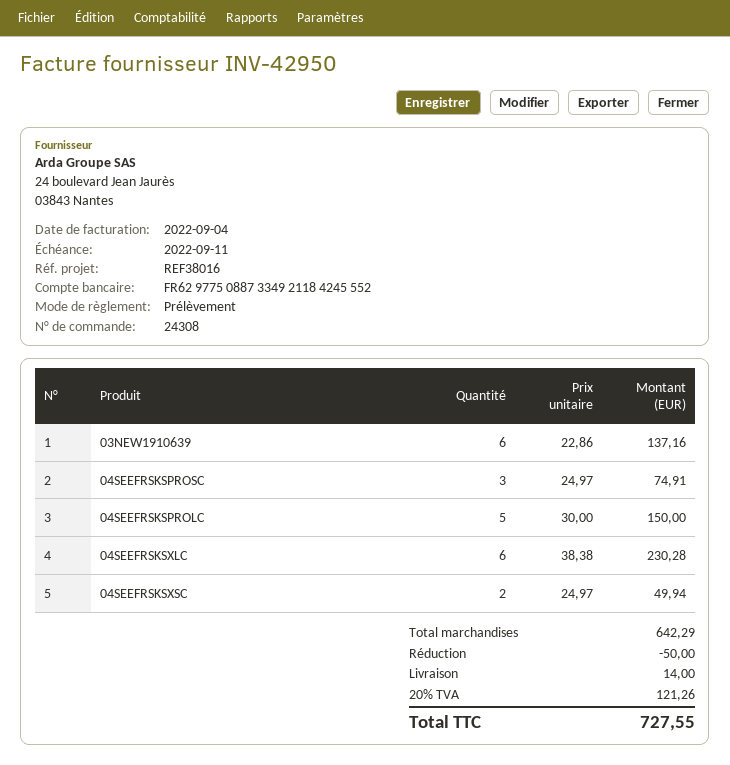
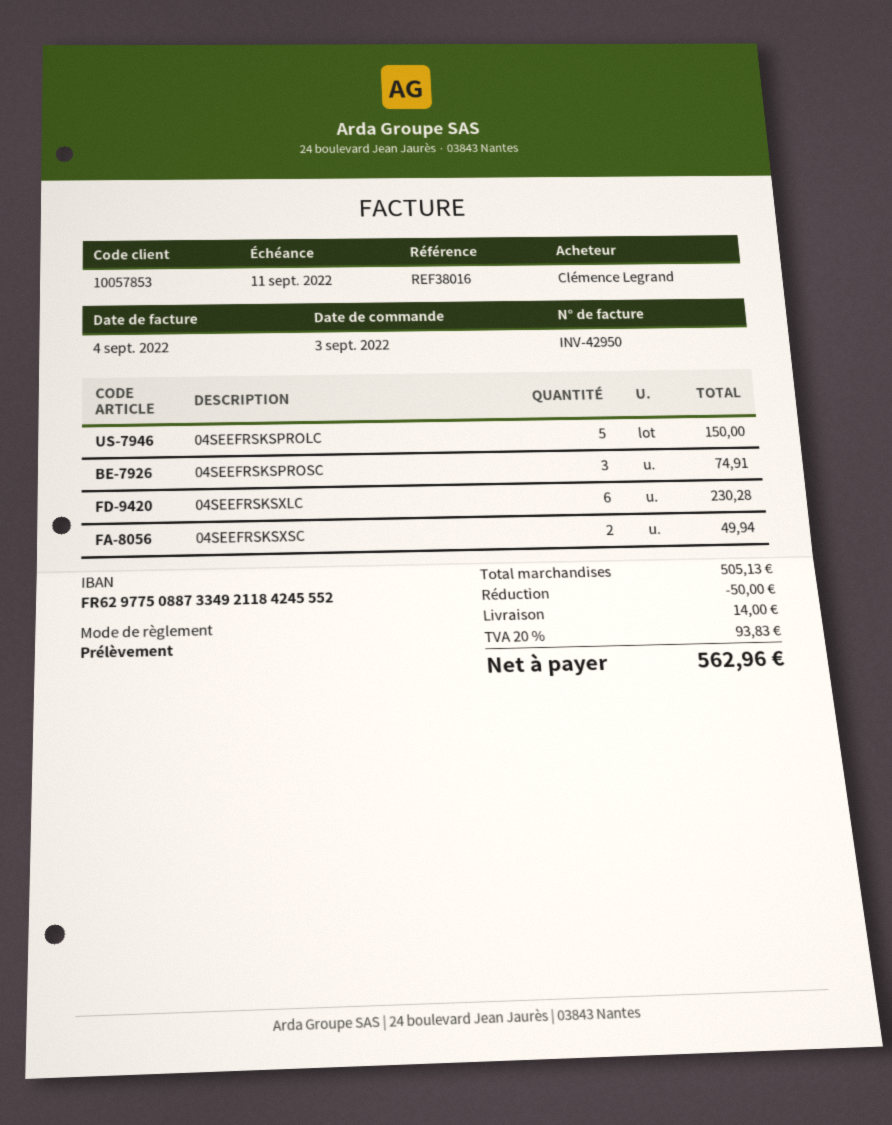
03NEW1910639: 6 for 137.16 -> none
subtotal: 642.29 -> 505.13
tax: 20% = 121.26 -> 20% = 93.83
total: 727.55 -> 562.96

